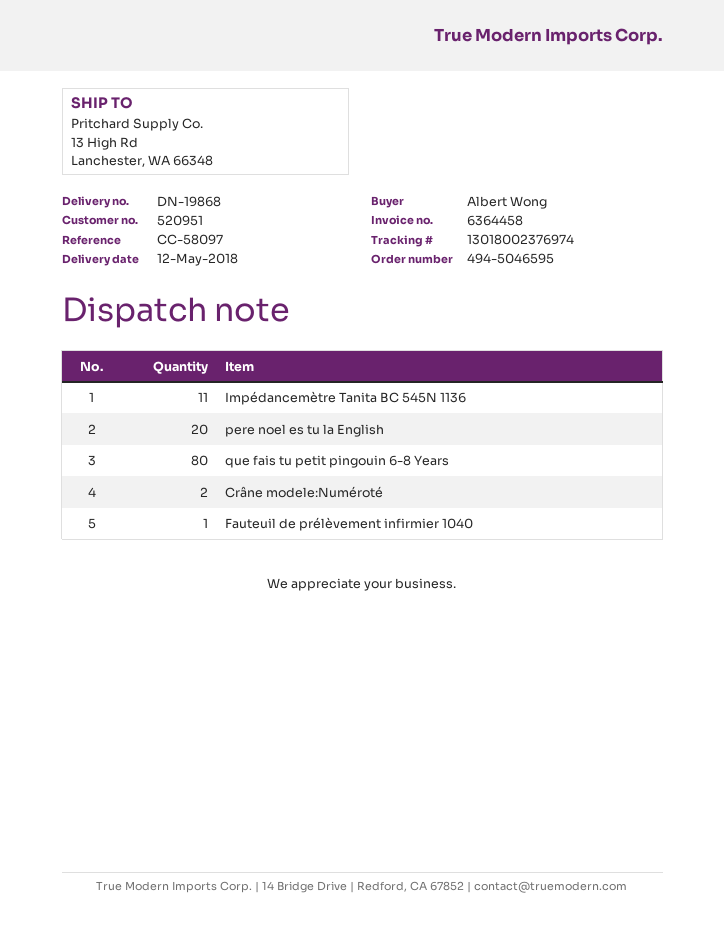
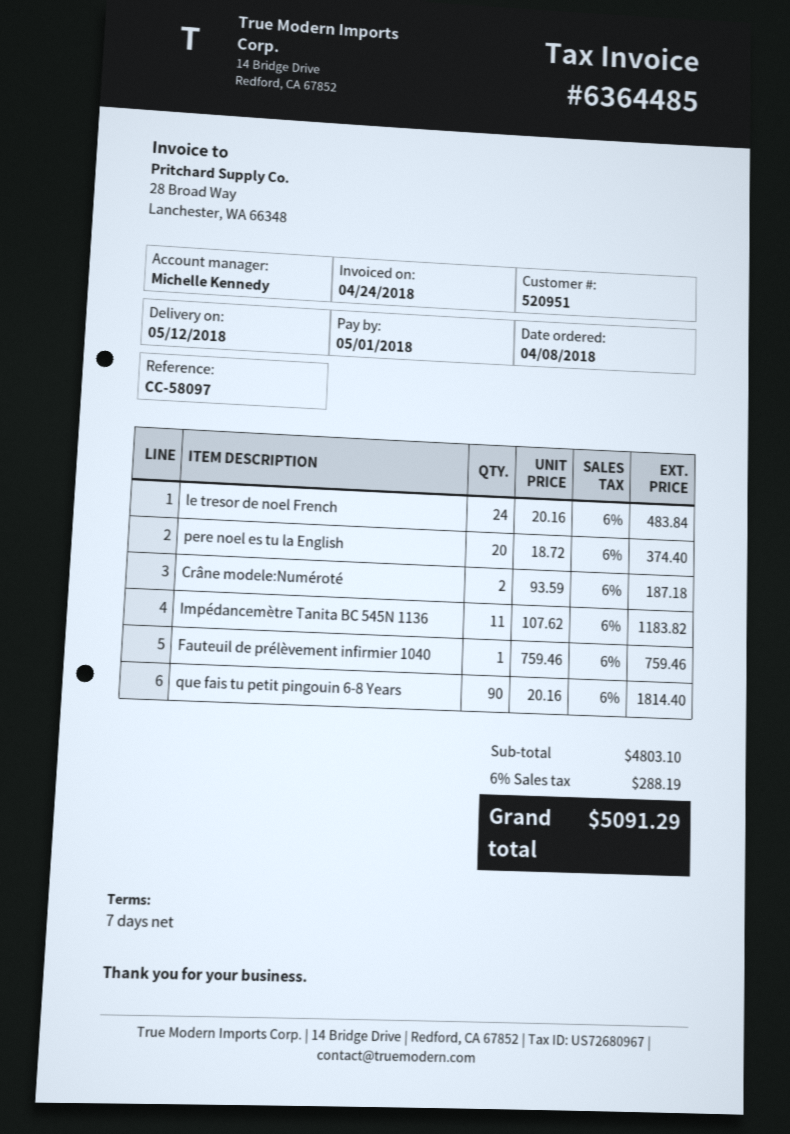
invoice number: 6364458 -> 6364485
que fais tu petit pingouin 6-8 Years: 80 -> 90
le tresor de noel French: none -> 24

